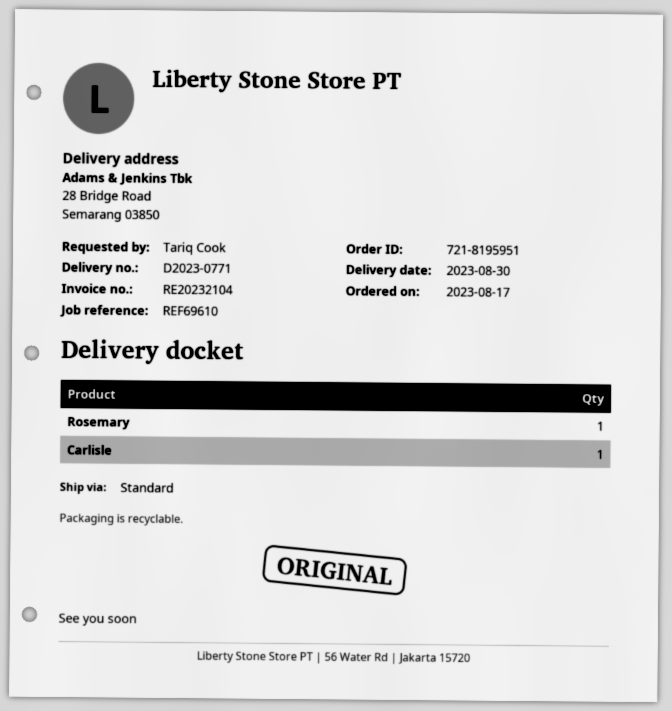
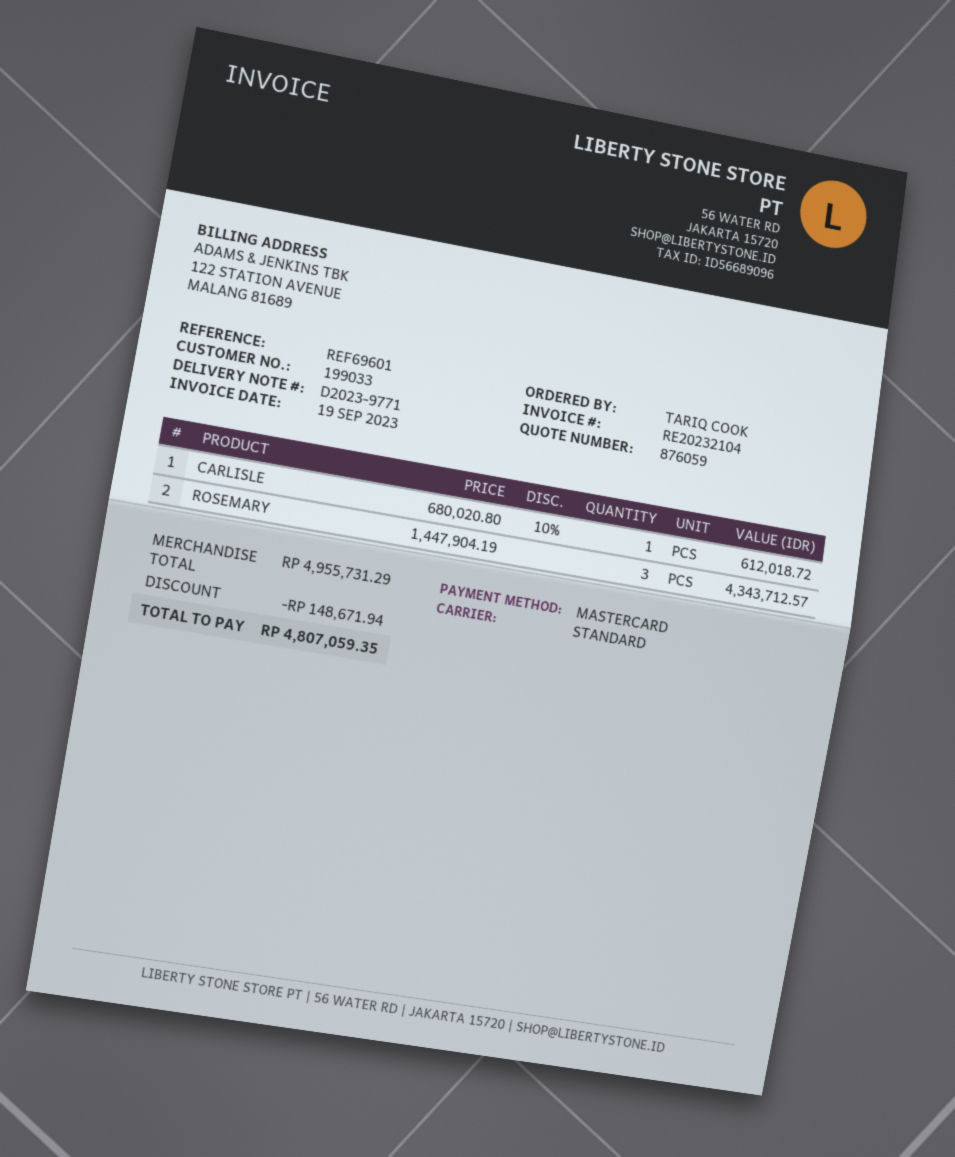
delivery note number: D2023-0771 -> D2023-9771
reference: REF69610 -> REF69601
Rosemary: 1 -> 3

